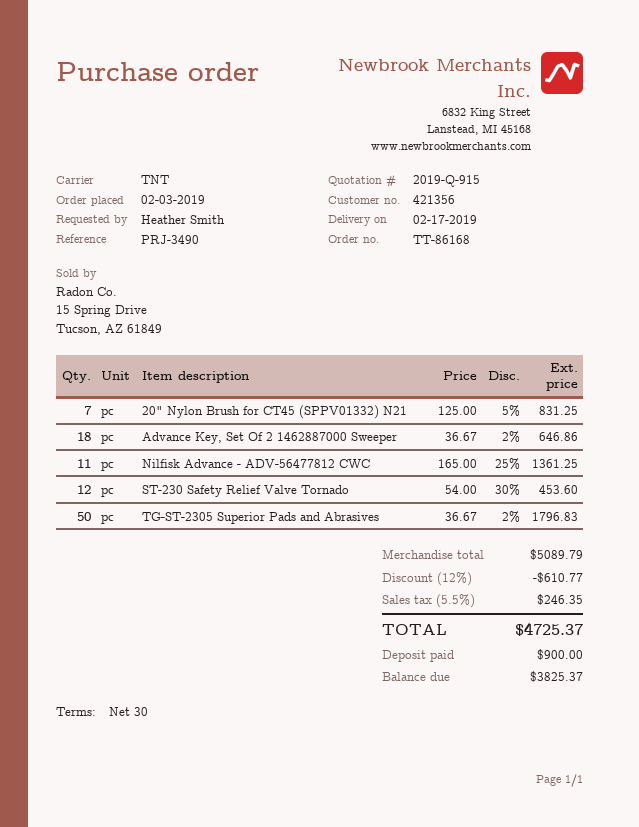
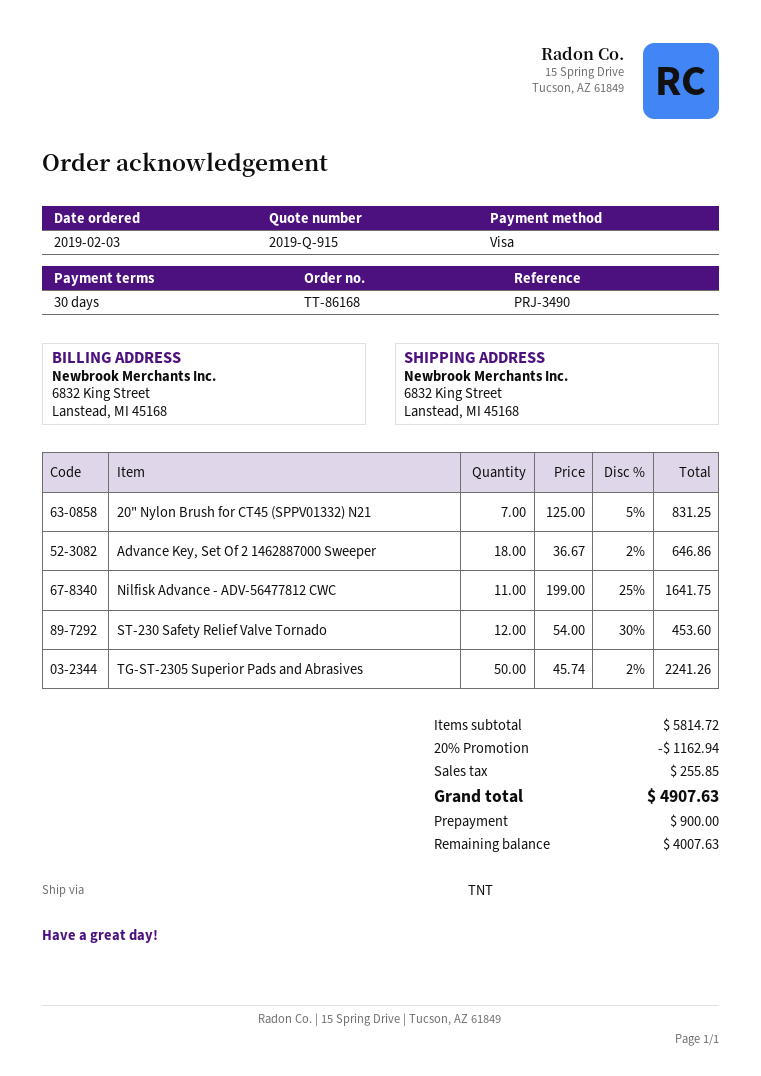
Nilfisk Advance - ADV-56477812 CWC: 11 x 165.00 - 25% = 1361.25 -> 11 x 199.00 - 25% = 1641.75
TG-ST-2305 Superior Pads and Abrasives: 50 x 36.67 - 2% = 1796.83 -> 50 x 45.74 - 2% = 2241.26
subtotal: 5089.79 -> 5814.72
discount: 12% = 610.77 -> 20% = 1162.94
tax: 246.35 -> 255.85
total: 4725.37 -> 4907.63
balance: 3825.37 -> 4007.63

